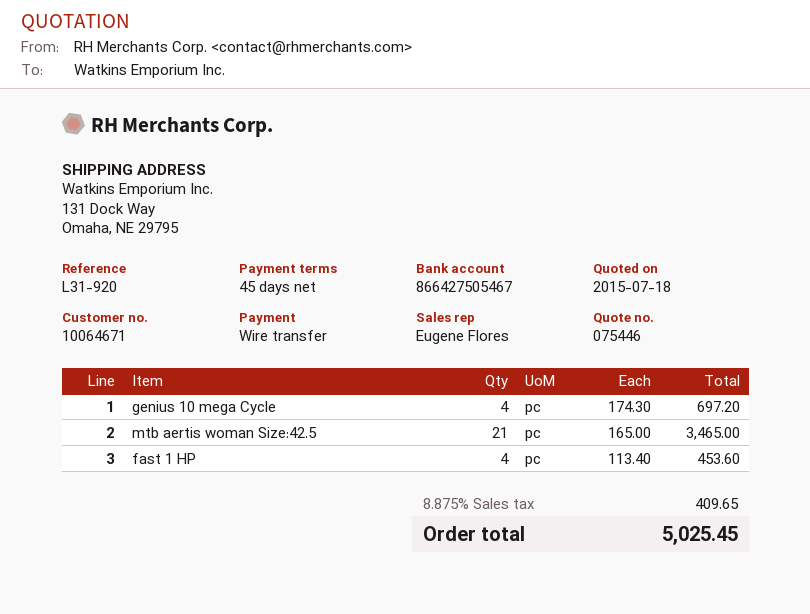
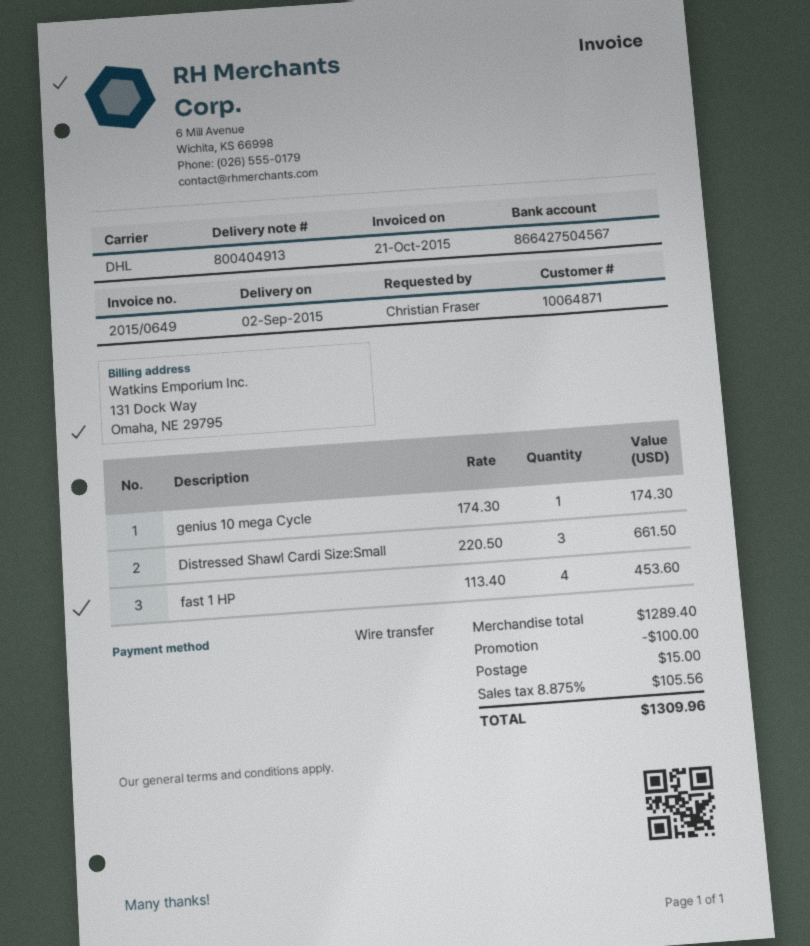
customer number: 10064671 -> 10064871
bank account: 866427505467 -> 866427504567
genius 10 mega Cycle: 4 x 174.30 = 697.20 -> 1 x 174.30 = 174.30
mtb aertis woman Size:42.5: 21 x 165.00 = 3465.00 -> none
Distressed Shawl Cardi Size:Small: none -> 3 x 220.50 = 661.50
discount: none -> 100.00
shipping: none -> 15.00
tax: 8.875% = 409.65 -> 8.875% = 105.56
total: 5025.45 -> 1309.96

